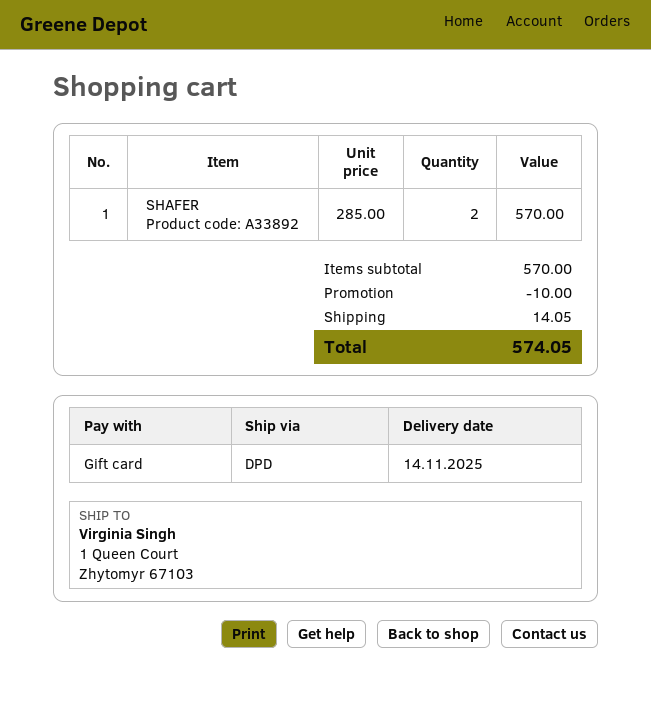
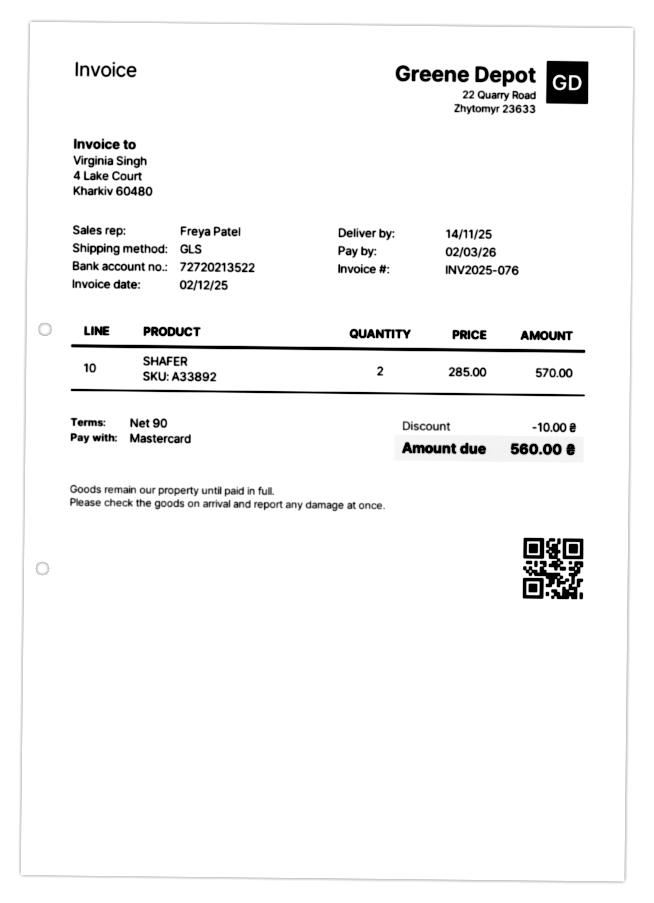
payment method: gift card -> Mastercard
shipping method: DPD -> GLS
shipping: 14.05 -> none
total: 574.05 -> 560.00

